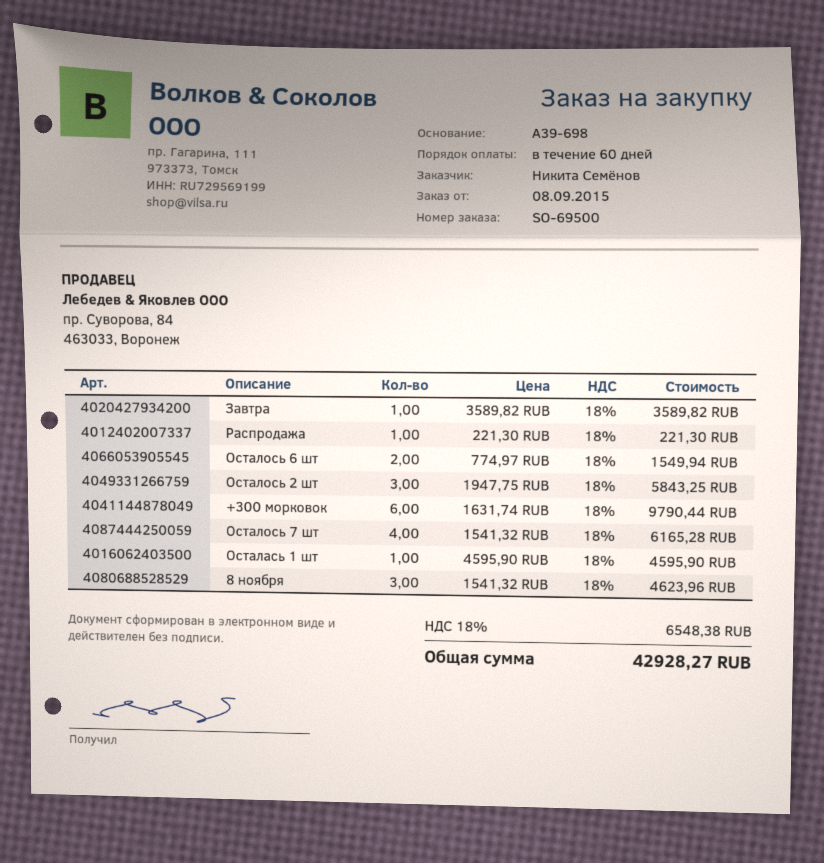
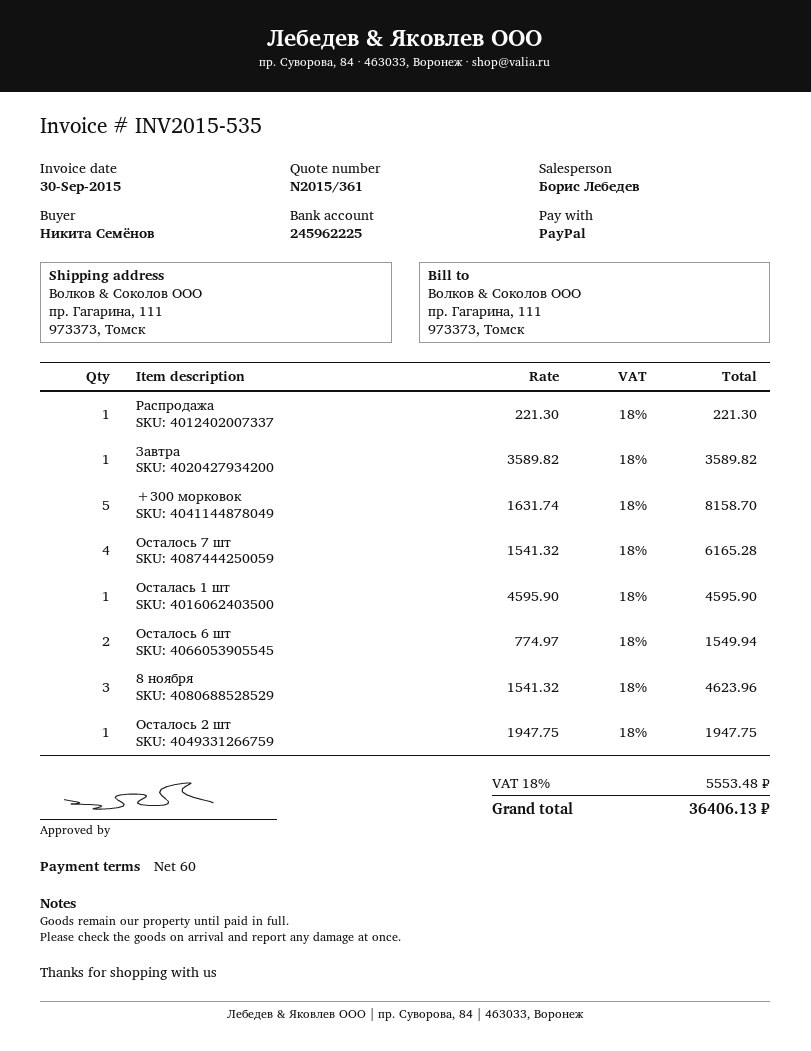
Осталось 2 шт: 3 x 1947.75 = 5843.25 -> 1 x 1947.75 = 1947.75
+300 морковок: 6 x 1631.74 = 9790.44 -> 5 x 1631.74 = 8158.70
tax: 18% = 6548.38 -> 18% = 5553.48
total: 42928.27 -> 36406.13

